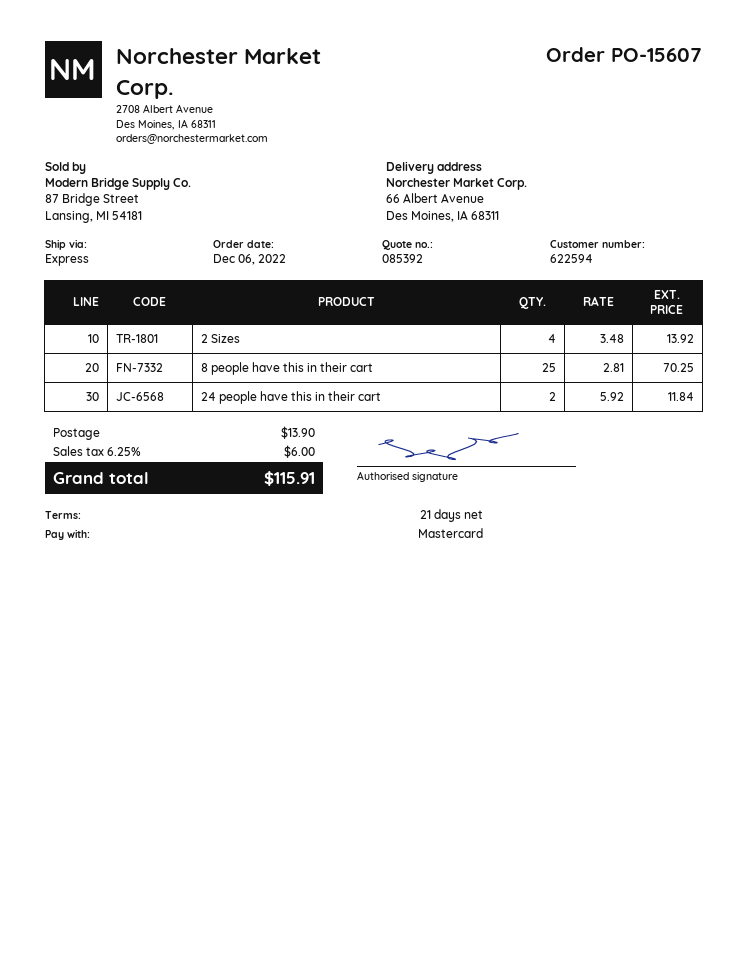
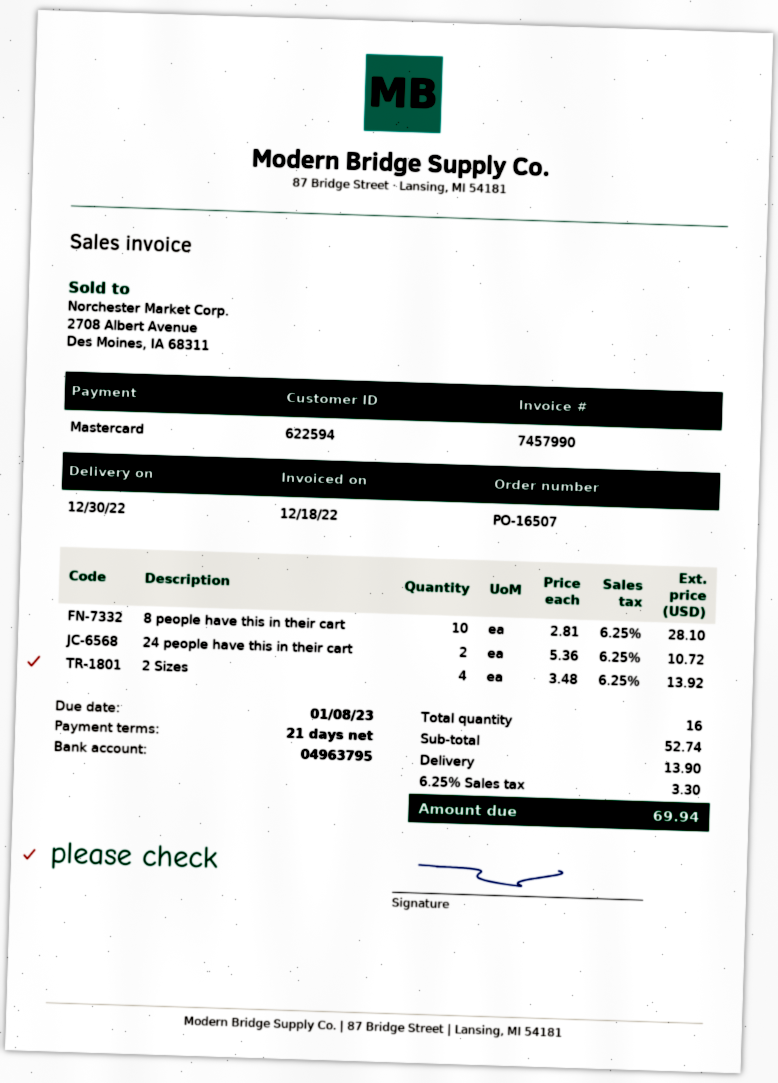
order number: PO-15607 -> PO-16507
8 people have this in their cart: 25 x 2.81 = 70.25 -> 10 x 2.81 = 28.10
24 people have this in their cart: 2 x 5.92 = 11.84 -> 2 x 5.36 = 10.72
tax: 6.25% = 6.00 -> 6.25% = 3.30
total: 115.91 -> 69.94

